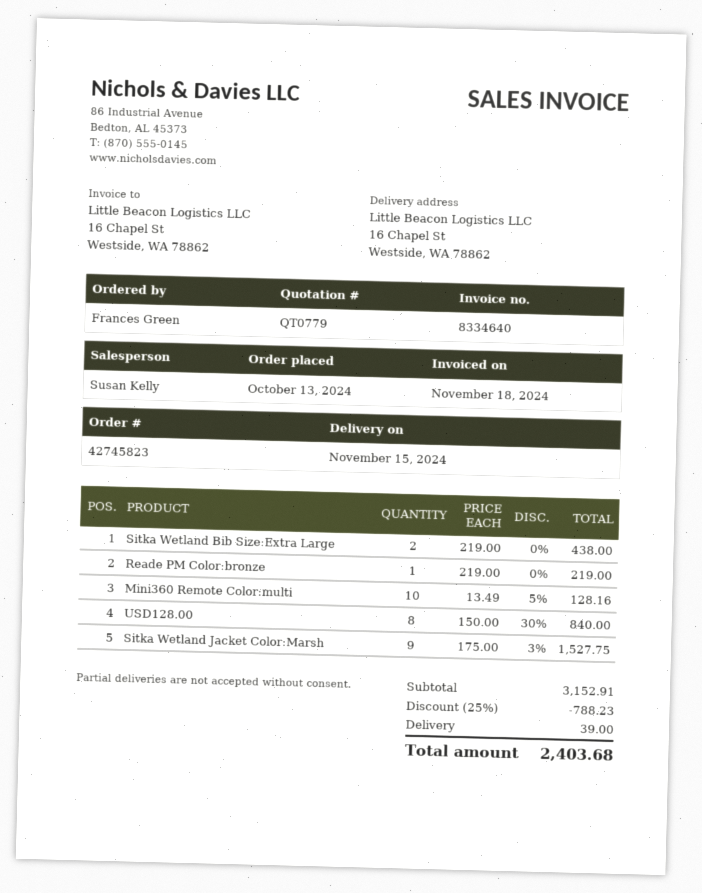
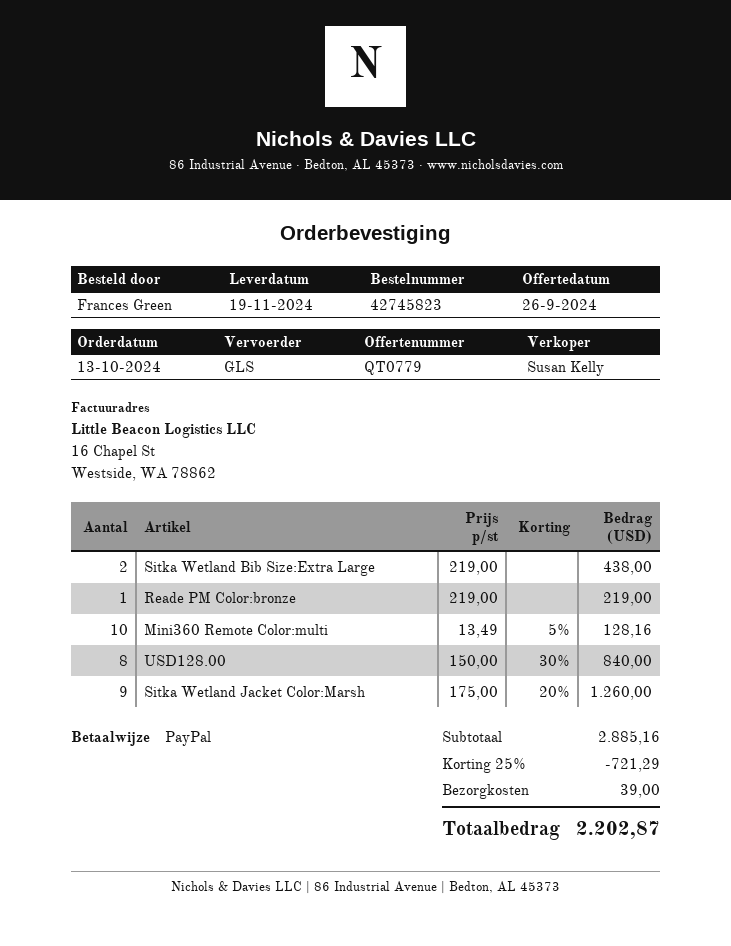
delivery date: 2024-11-15 -> 2024-11-19
Sitka Wetland Jacket Color:Marsh: 9 x 175.00 - 3% = 1527.75 -> 9 x 175.00 - 20% = 1260.00
subtotal: 3152.91 -> 2885.16
discount: 25% = 788.23 -> 25% = 721.29
total: 2403.68 -> 2202.87

